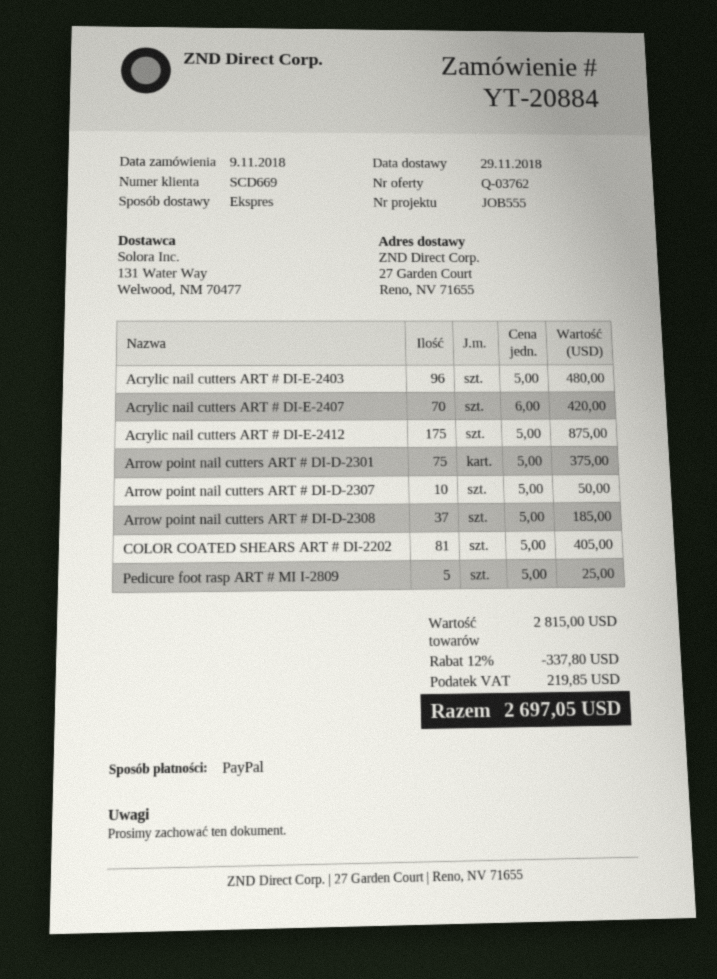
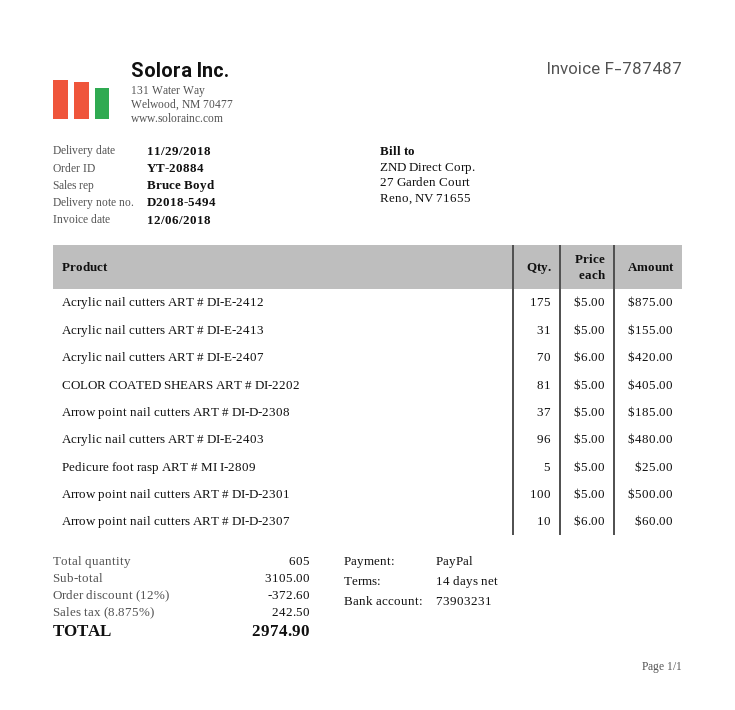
Arrow point nail cutters ART # DI-D-2301: 75 x 5.00 = 375.00 -> 100 x 5.00 = 500.00
Arrow point nail cutters ART # DI-D-2307: 10 x 5.00 = 50.00 -> 10 x 6.00 = 60.00
Acrylic nail cutters ART # DI-E-2413: none -> 31 x 5.00 = 155.00
subtotal: 2815.00 -> 3105.00
discount: 12% = 337.80 -> 12% = 372.60
tax: 219.85 -> 242.50
total: 2697.05 -> 2974.90

